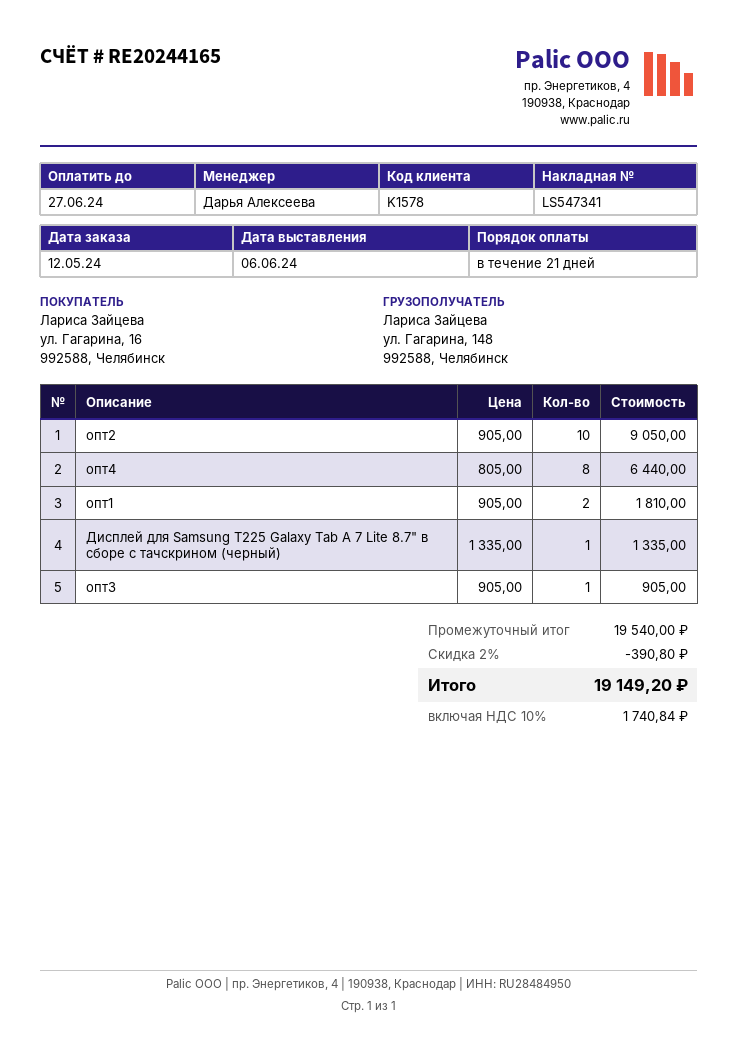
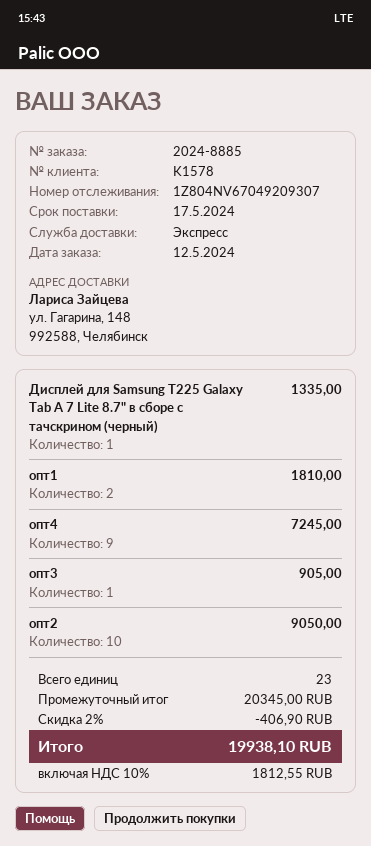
опт4: 8 for 6440.00 -> 9 for 7245.00
subtotal: 19540.00 -> 20345.00
discount: 2% = 390.80 -> 2% = 406.90
tax: 10% = 1740.84 -> 10% = 1812.55
total: 19149.20 -> 19938.10

